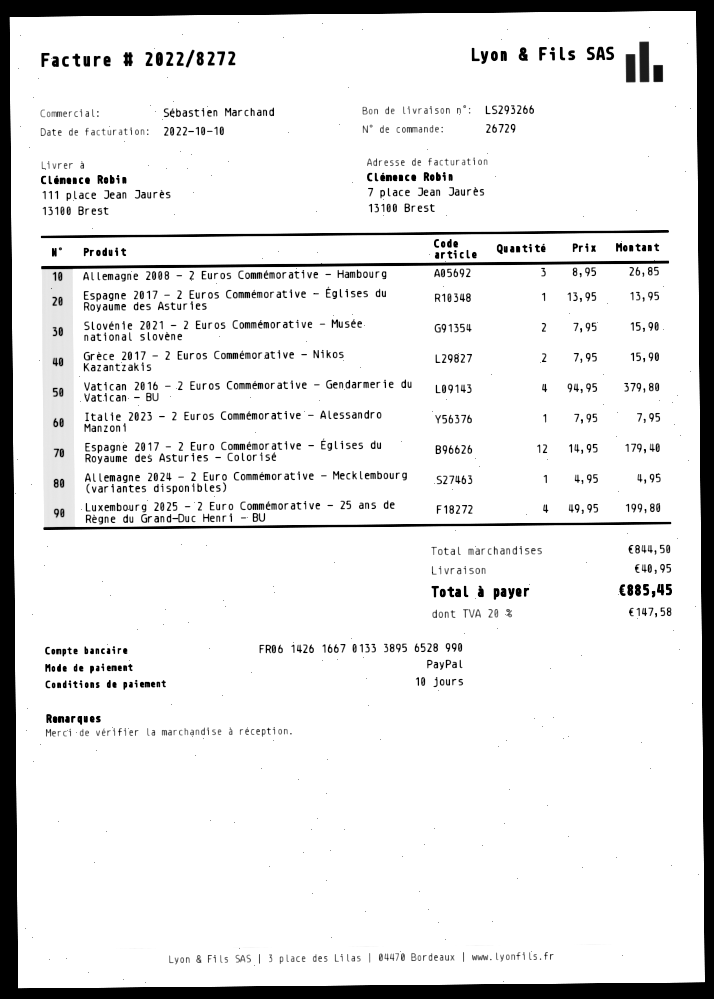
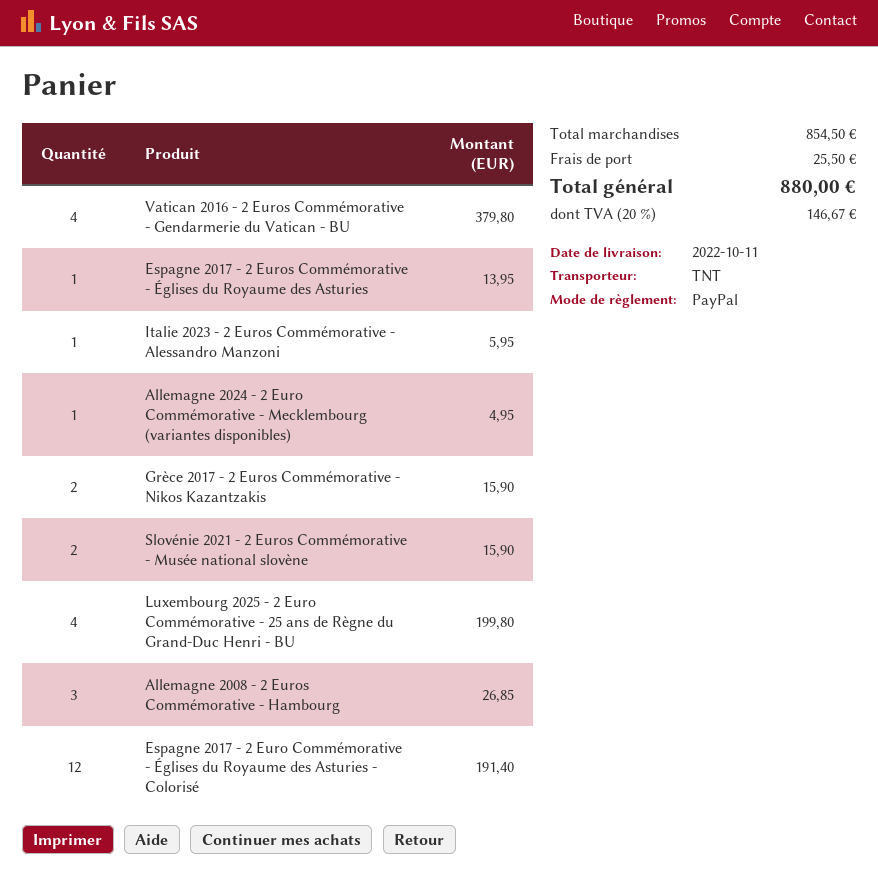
Italie 2023 - 2 Euros Commémorative - Alessandro Manzoni: 1 for 7.95 -> 1 for 5.95
Espagne 2017 - 2 Euro Commémorative - Églises du Royaume des Asturies - Colorisé: 12 for 179.40 -> 12 for 191.40
subtotal: 844.50 -> 854.50
shipping: 40.95 -> 25.50
tax: 20% = 147.58 -> 20% = 146.67
total: 885.45 -> 880.00

